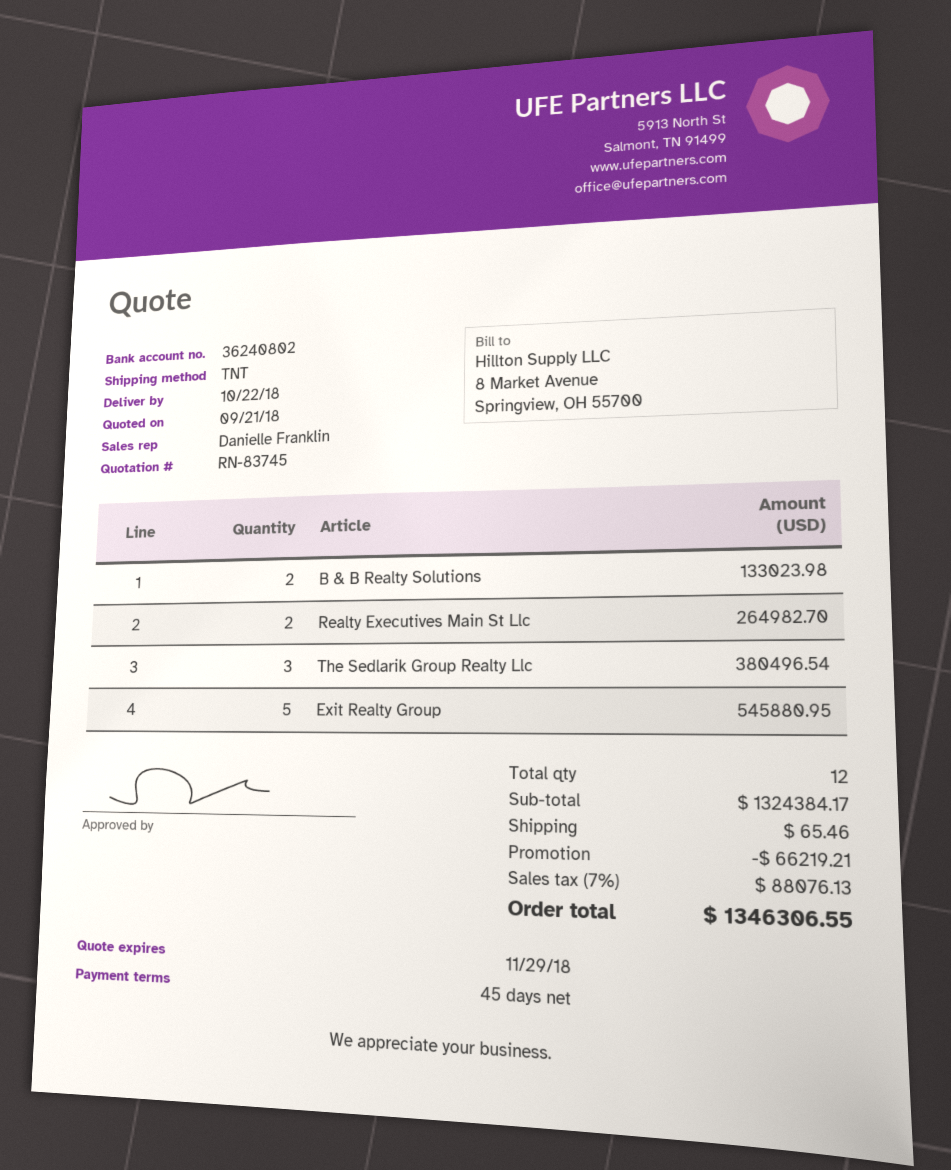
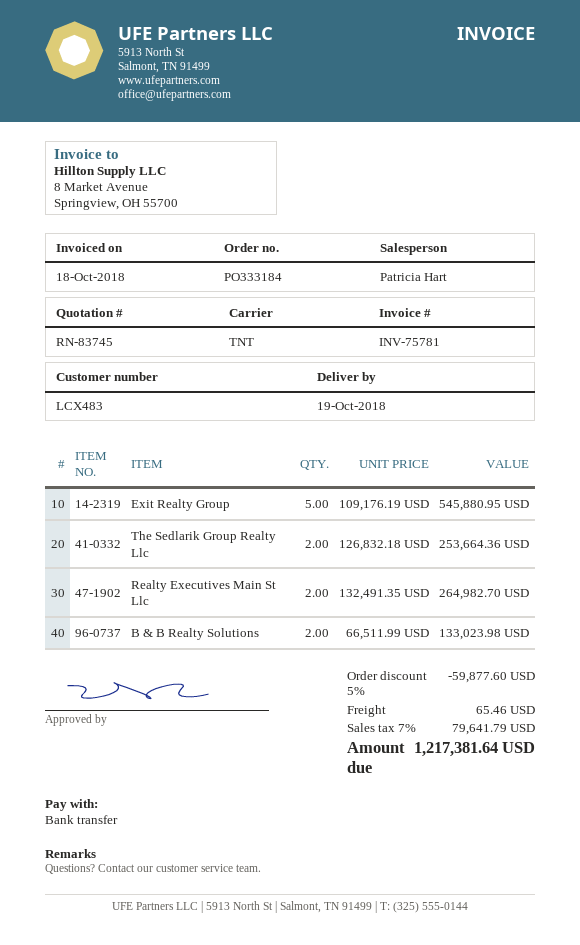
delivery date: 2018-10-22 -> 2018-10-19
sales rep: Danielle Franklin -> Patricia Hart
The Sedlarik Group Realty Llc: 3 for 380496.54 -> 2 for 253664.36
discount: 66219.21 -> 59877.60
tax: 7% = 88076.13 -> 7% = 79641.79
total: 1346306.55 -> 1217381.64

